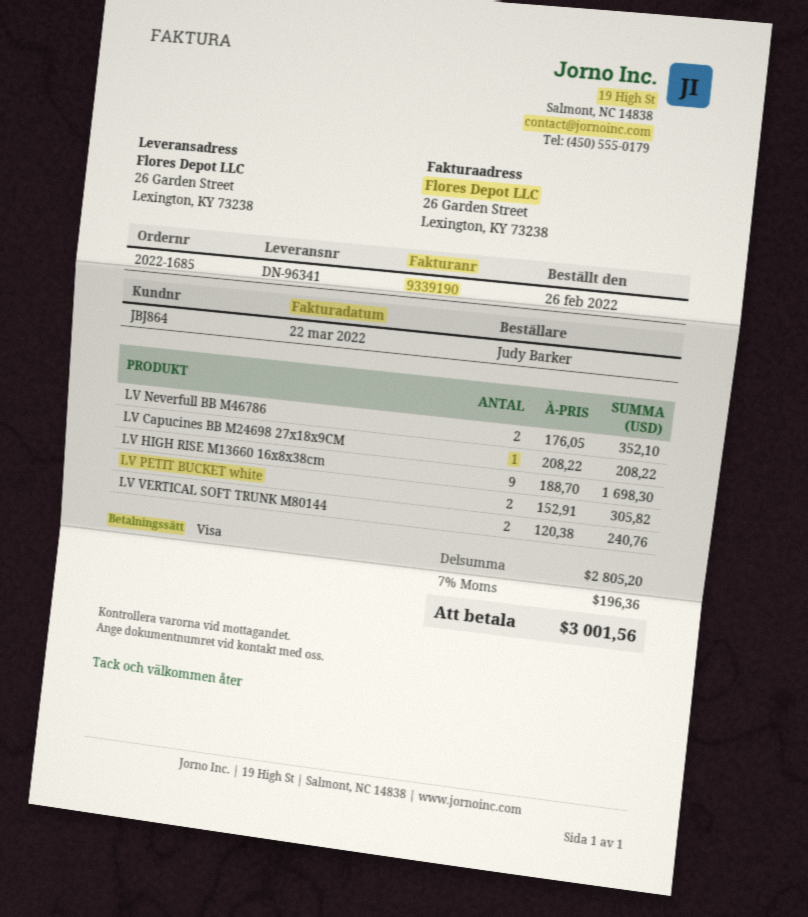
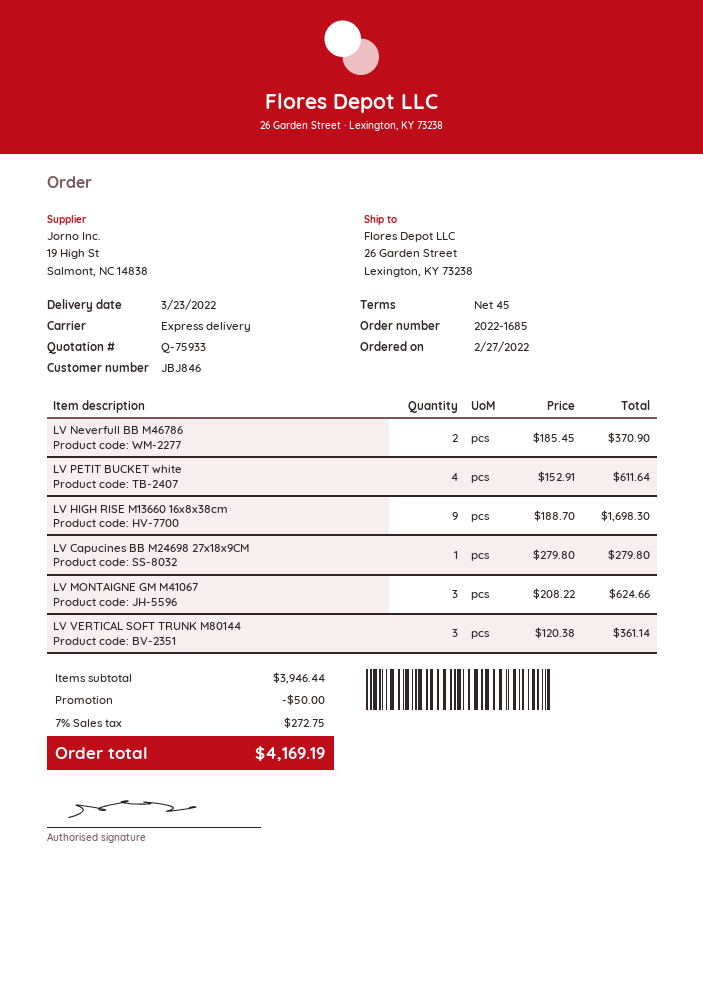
order date: 2022-02-26 -> 2022-02-27
customer number: JBJ864 -> JBJ846
LV Neverfull BB M46786: 2 x 176.05 = 352.10 -> 2 x 185.45 = 370.90
LV Capucines BB M24698 27x18x9CM: 1 x 208.22 = 208.22 -> 1 x 279.80 = 279.80
LV PETIT BUCKET white: 2 x 152.91 = 305.82 -> 4 x 152.91 = 611.64
LV VERTICAL SOFT TRUNK M80144: 2 x 120.38 = 240.76 -> 3 x 120.38 = 361.14
LV MONTAIGNE GM M41067: none -> 3 x 208.22 = 624.66
subtotal: 2805.20 -> 3946.44
discount: none -> 50.00
tax: 7% = 196.36 -> 7% = 272.75
total: 3001.56 -> 4169.19

